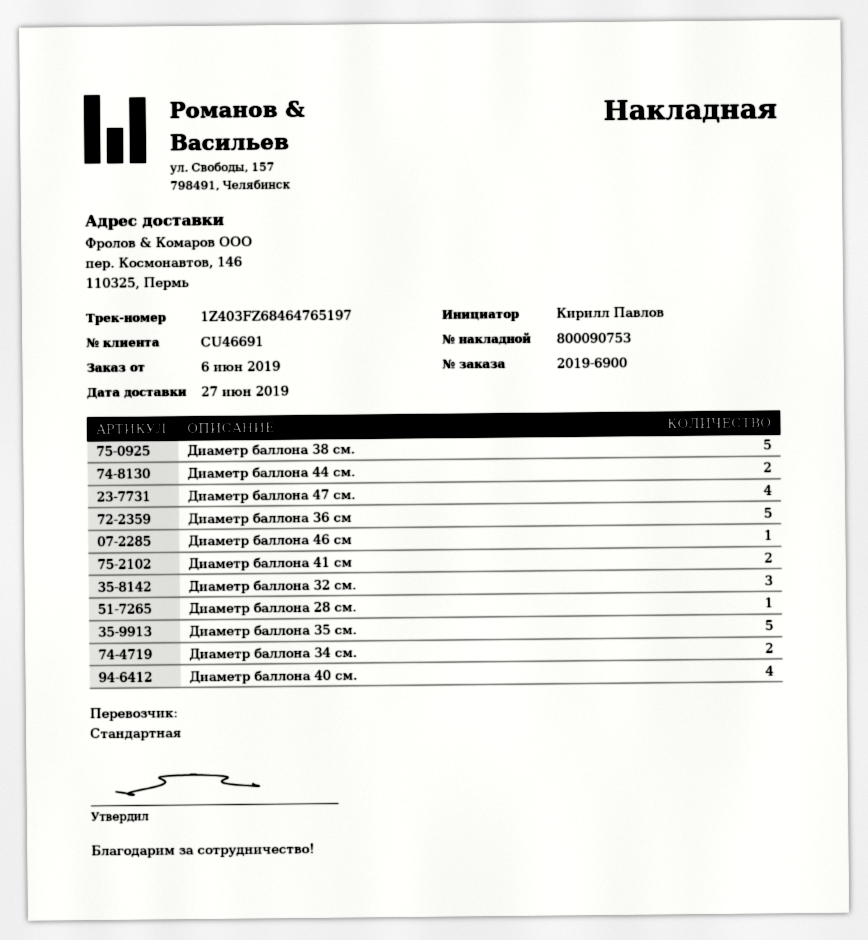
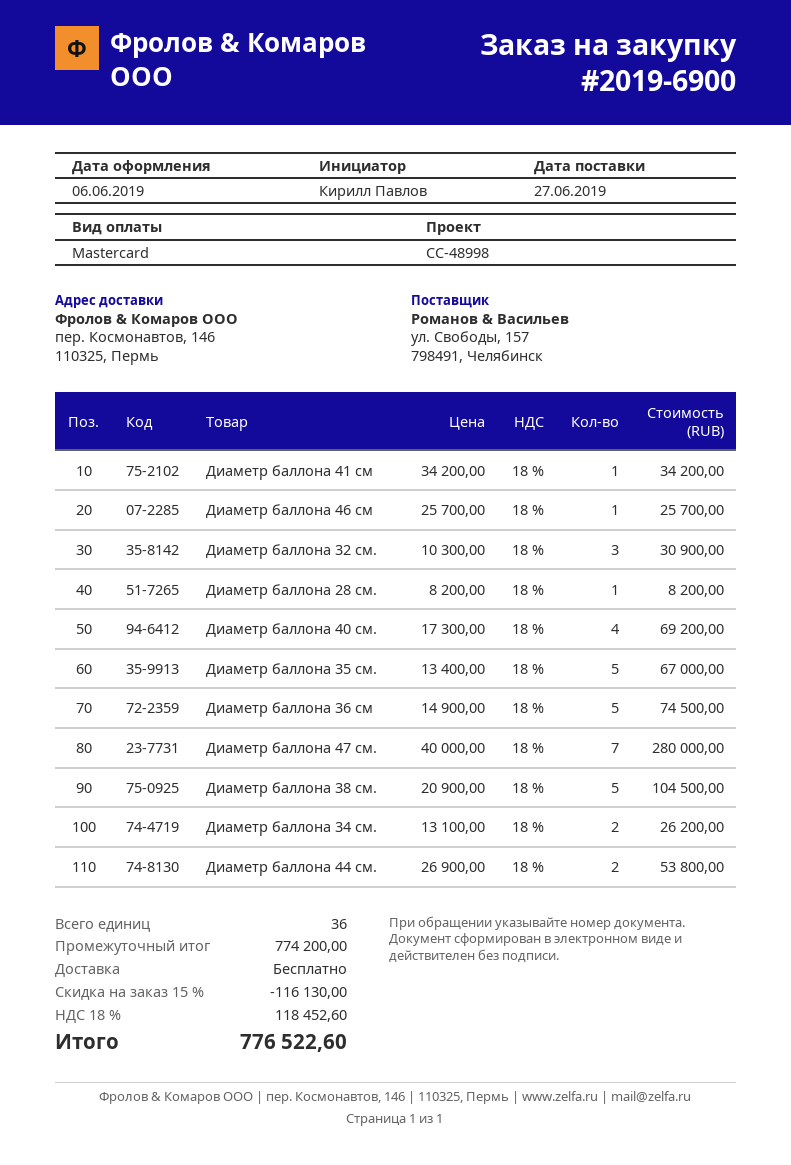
Диаметр баллона 47 см.: 4 -> 7
Диаметр баллона 41 см: 2 -> 1

